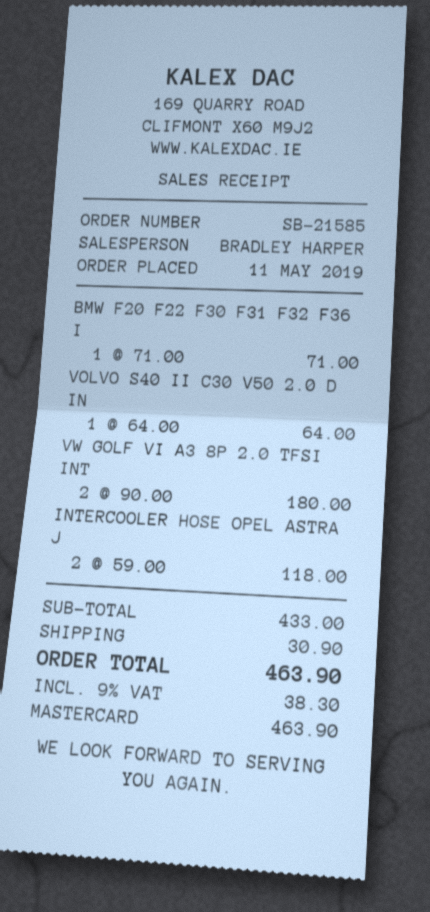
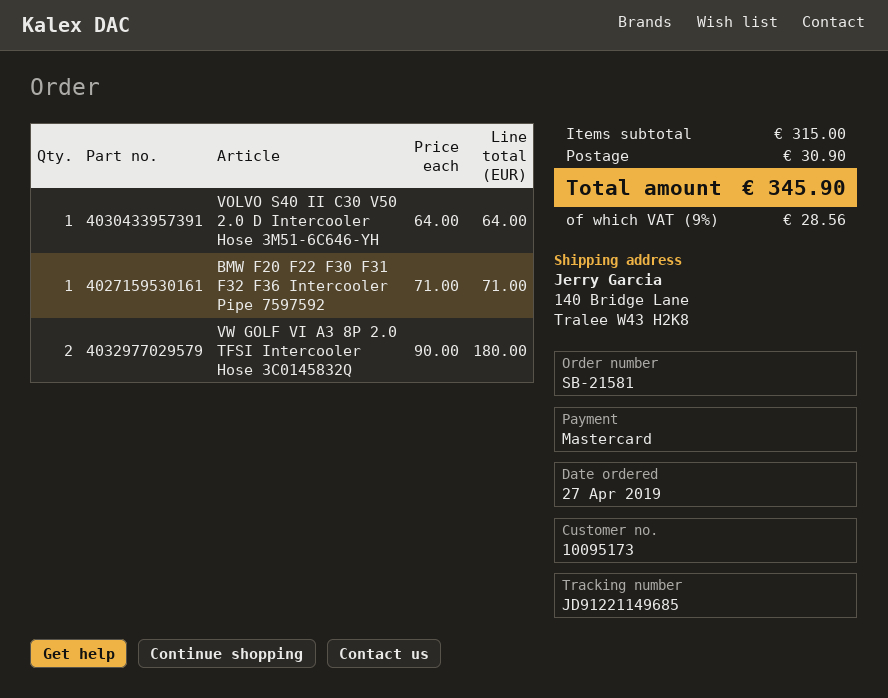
order number: SB-21585 -> SB-21581
order date: 2019-05-11 -> 2019-04-27
INTERCOOLER HOSE OPEL ASTRA J: 2 x 59.00 = 118.00 -> none
subtotal: 433.00 -> 315.00
tax: 9% = 38.30 -> 9% = 28.56
total: 463.90 -> 345.90

